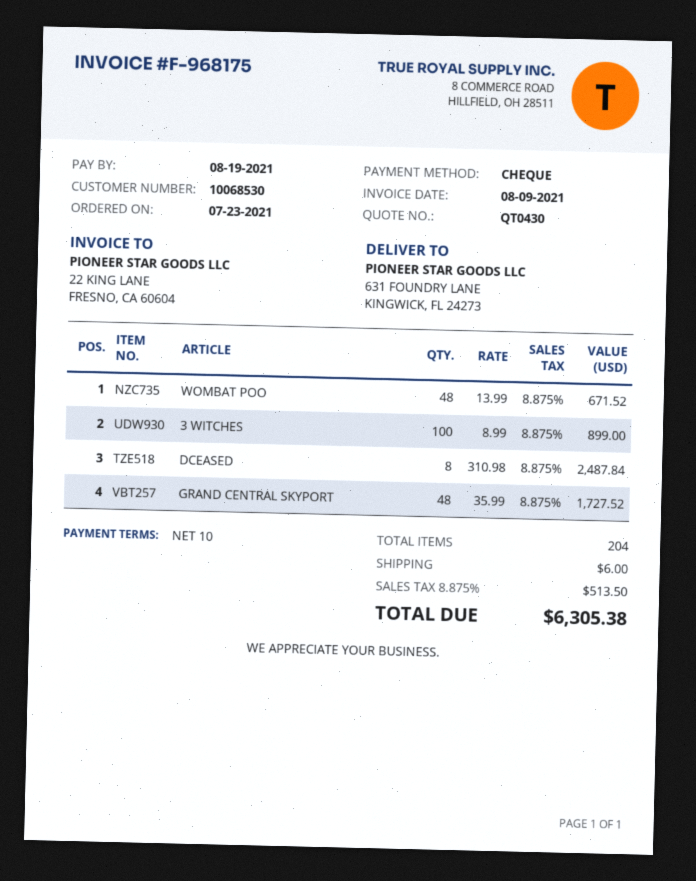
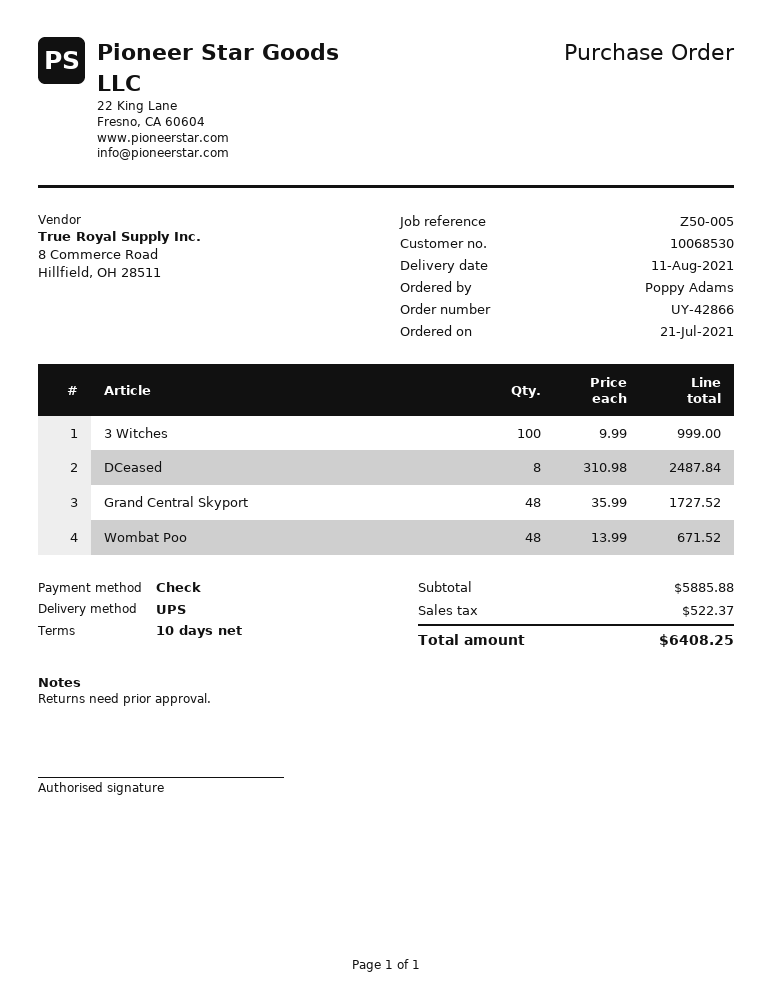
order date: 2021-07-23 -> 2021-07-21
3 WITCHES: 100 x 8.99 = 899.00 -> 100 x 9.99 = 999.00
shipping: 6.00 -> none
tax: 513.50 -> 522.37
total: 6305.38 -> 6408.25

